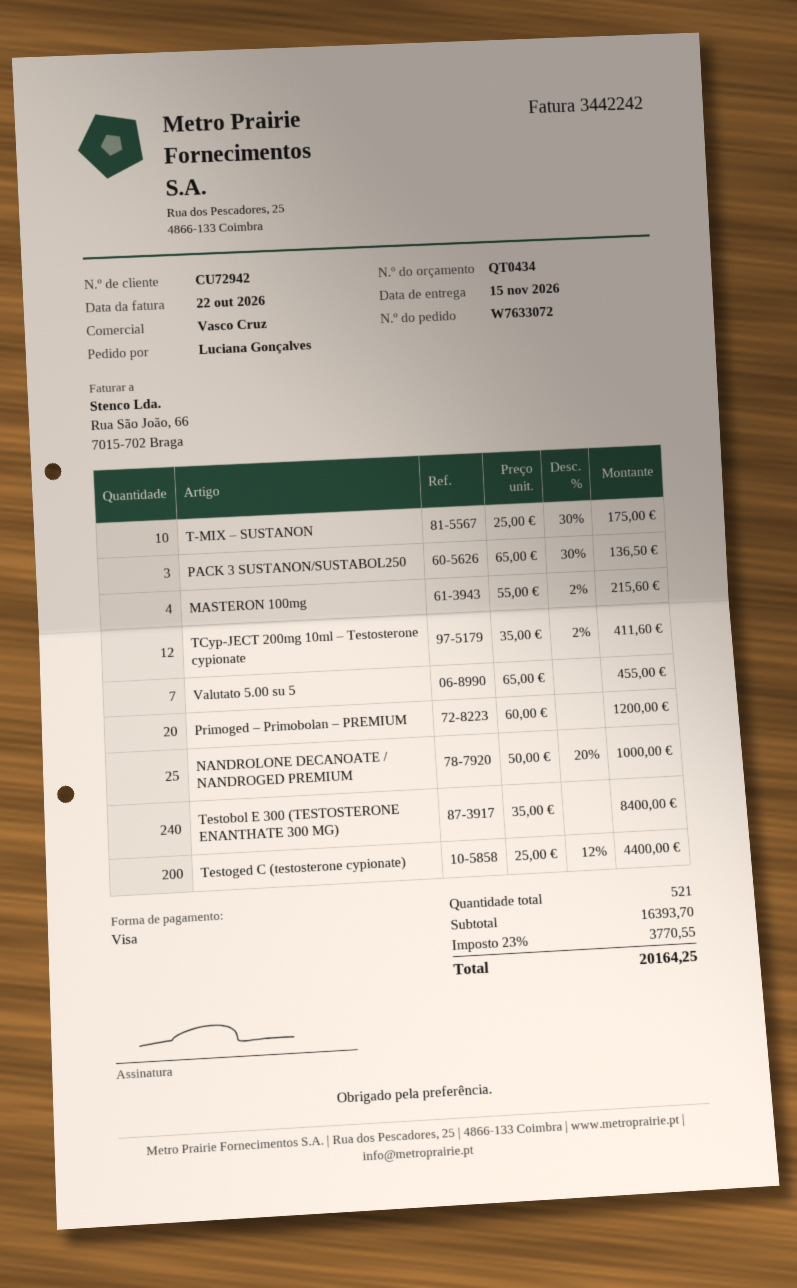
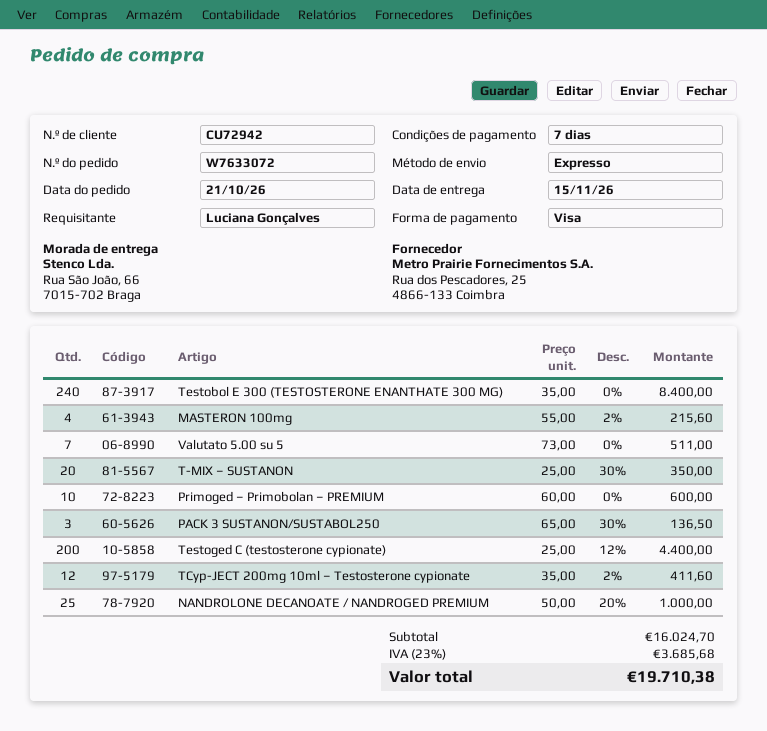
T-MIX – SUSTANON: 10 x 25.00 - 30% = 175.00 -> 20 x 25.00 - 30% = 350.00
Valutato 5.00 su 5: 7 x 65.00 = 455.00 -> 7 x 73.00 = 511.00
Primoged – Primobolan – PREMIUM: 20 x 60.00 = 1200.00 -> 10 x 60.00 = 600.00
subtotal: 16393.70 -> 16024.70
tax: 23% = 3770.55 -> 23% = 3685.68
total: 20164.25 -> 19710.38

